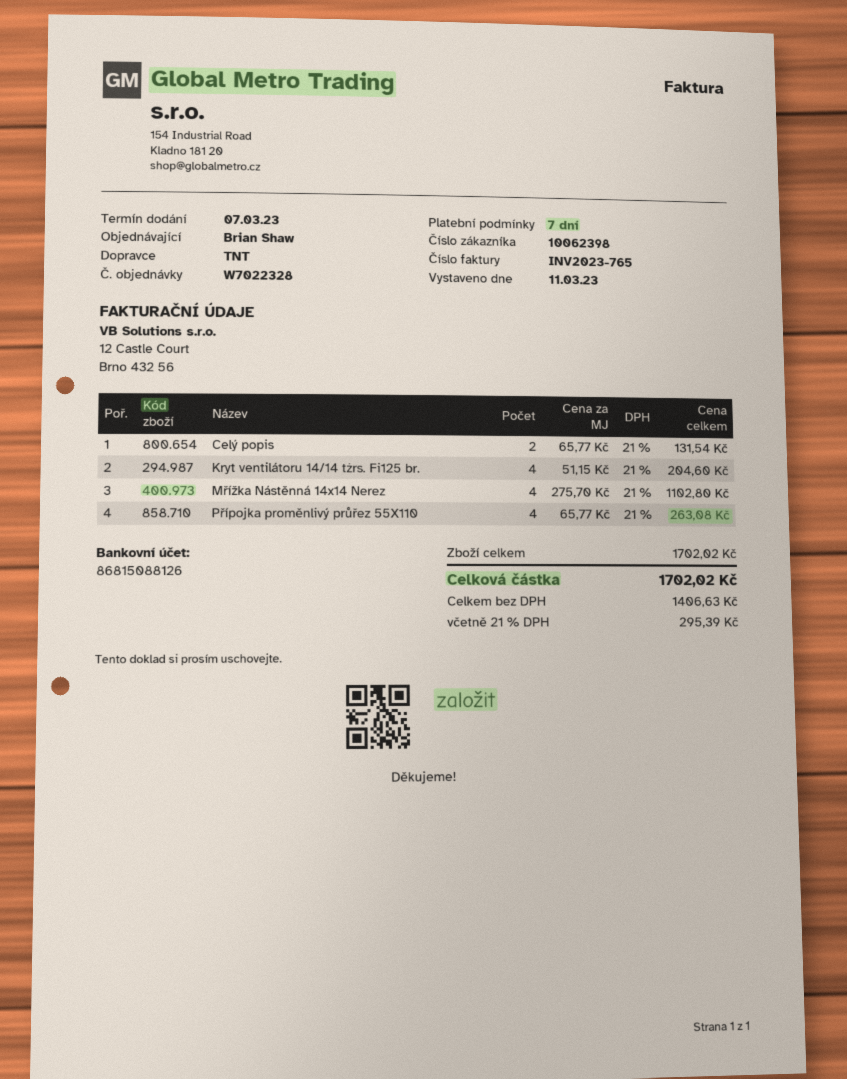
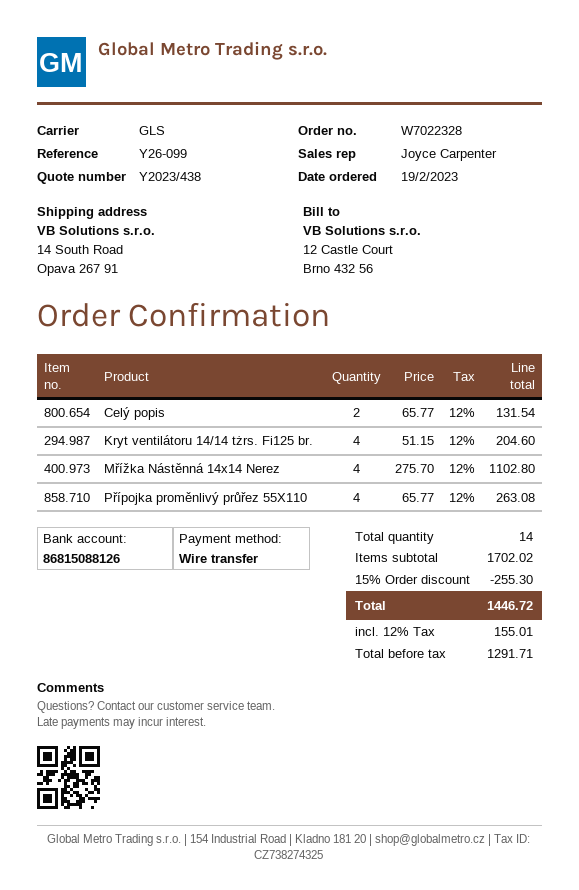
shipping method: TNT -> GLS
discount: none -> 15% = 255.30
net: 1406.63 -> 1291.71
tax: 21% = 295.39 -> 12% = 155.01
total: 1702.02 -> 1446.72

